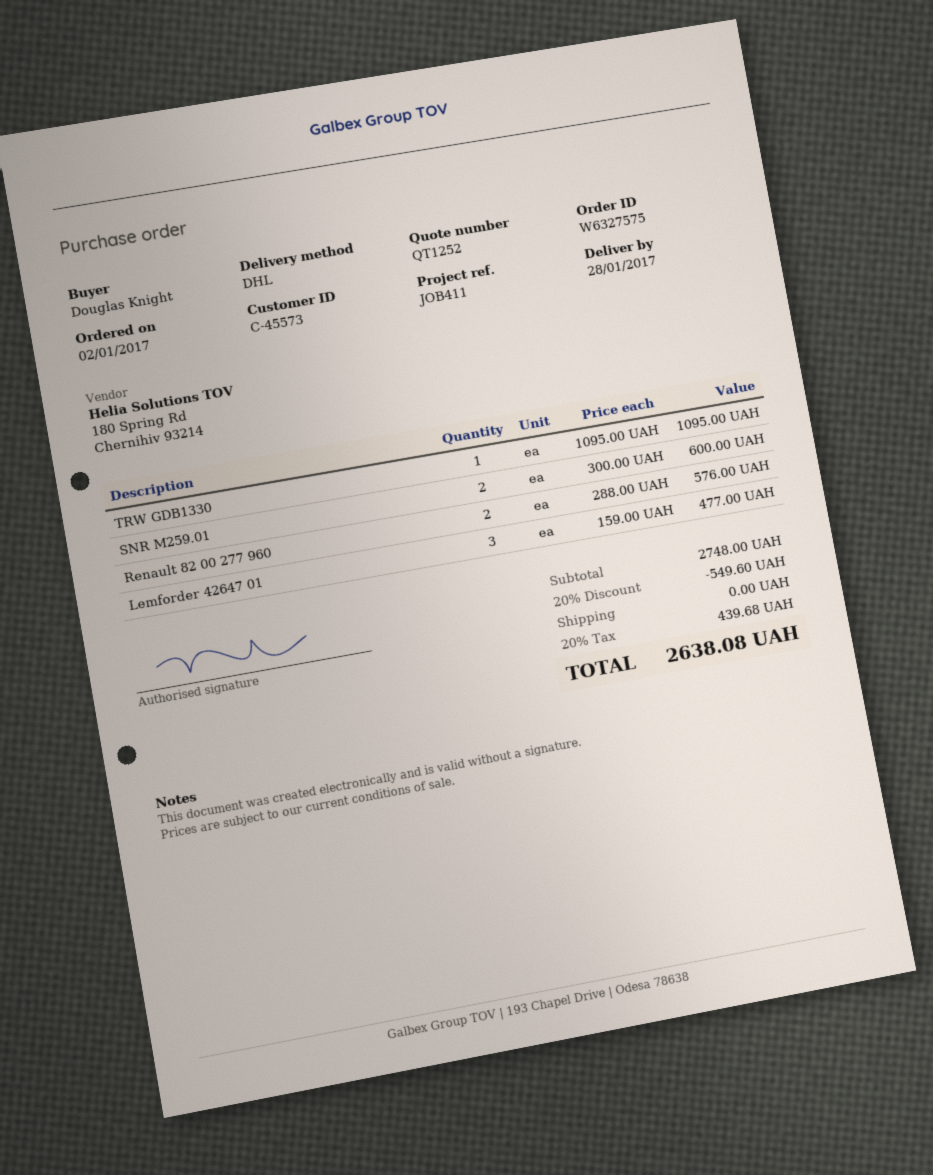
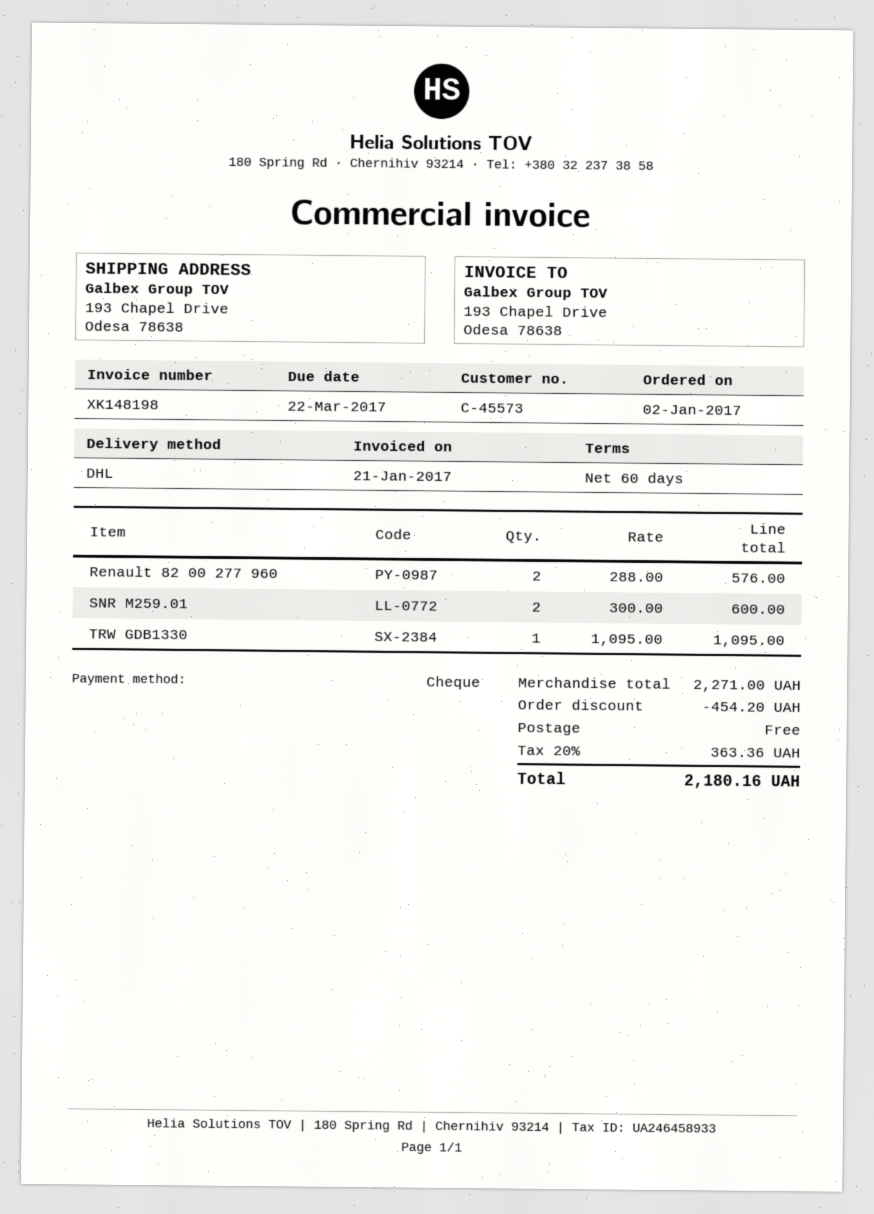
Lemforder 42647 01: 3 x 159.00 = 477.00 -> none
subtotal: 2748.00 -> 2271.00
discount: 549.60 -> 454.20
tax: 20% = 439.68 -> 20% = 363.36
total: 2638.08 -> 2180.16

